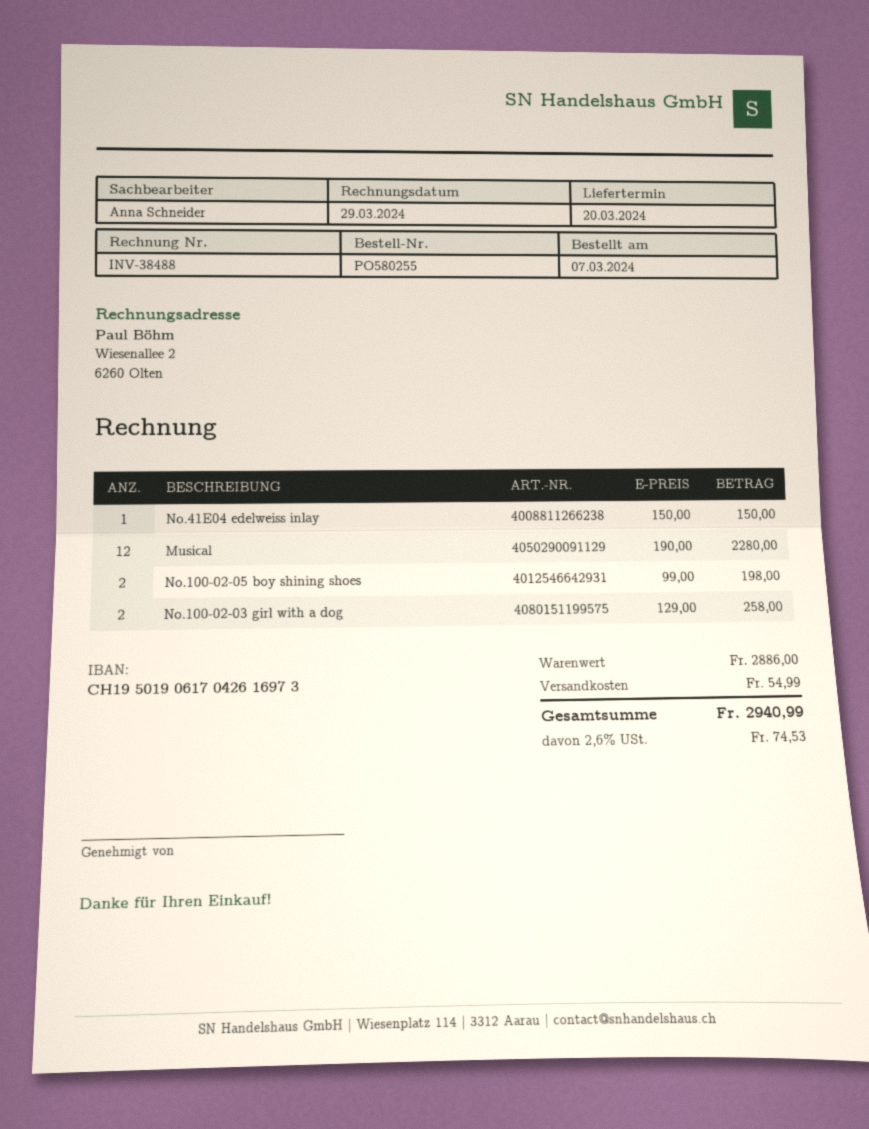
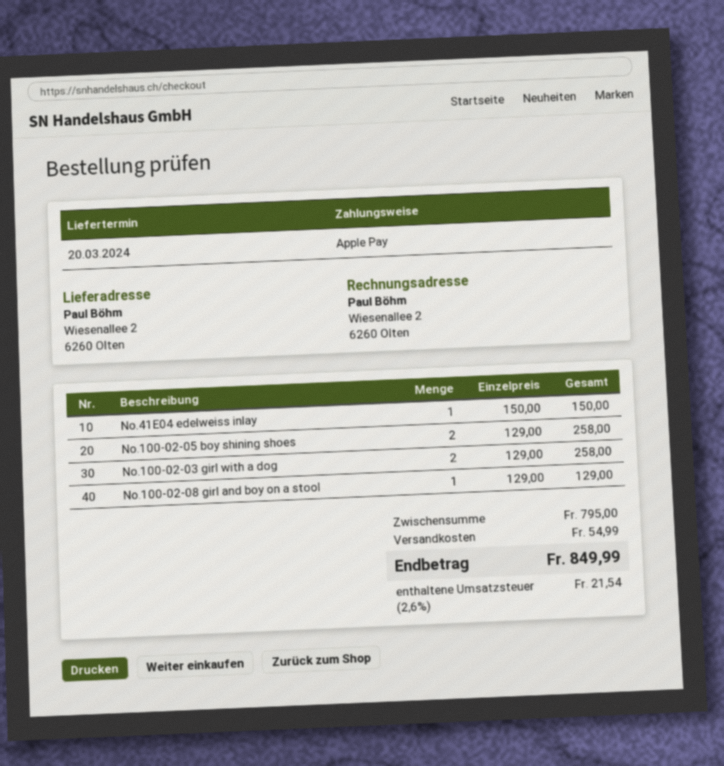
Musical: 12 x 190.00 = 2280.00 -> none
No.100-02-05 boy shining shoes: 2 x 99.00 = 198.00 -> 2 x 129.00 = 258.00
No.100-02-08 girl and boy on a stool: none -> 1 x 129.00 = 129.00
subtotal: 2886.00 -> 795.00
tax: 2.6% = 74.53 -> 2.6% = 21.54
total: 2940.99 -> 849.99

